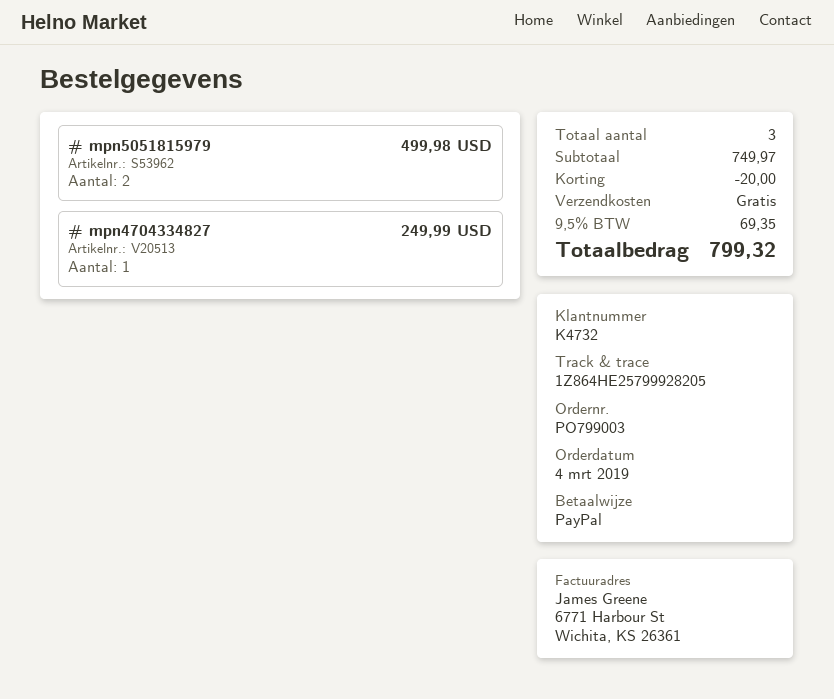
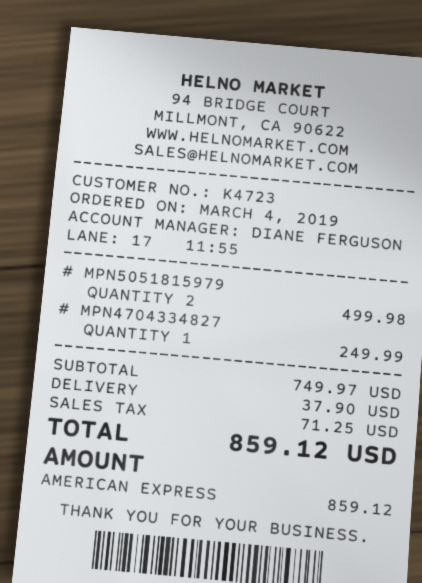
customer number: K4732 -> K4723
payment method: PayPal -> American Express
discount: 20.00 -> none
shipping: 0.00 -> 37.90
tax: 69.35 -> 71.25
total: 799.32 -> 859.12

